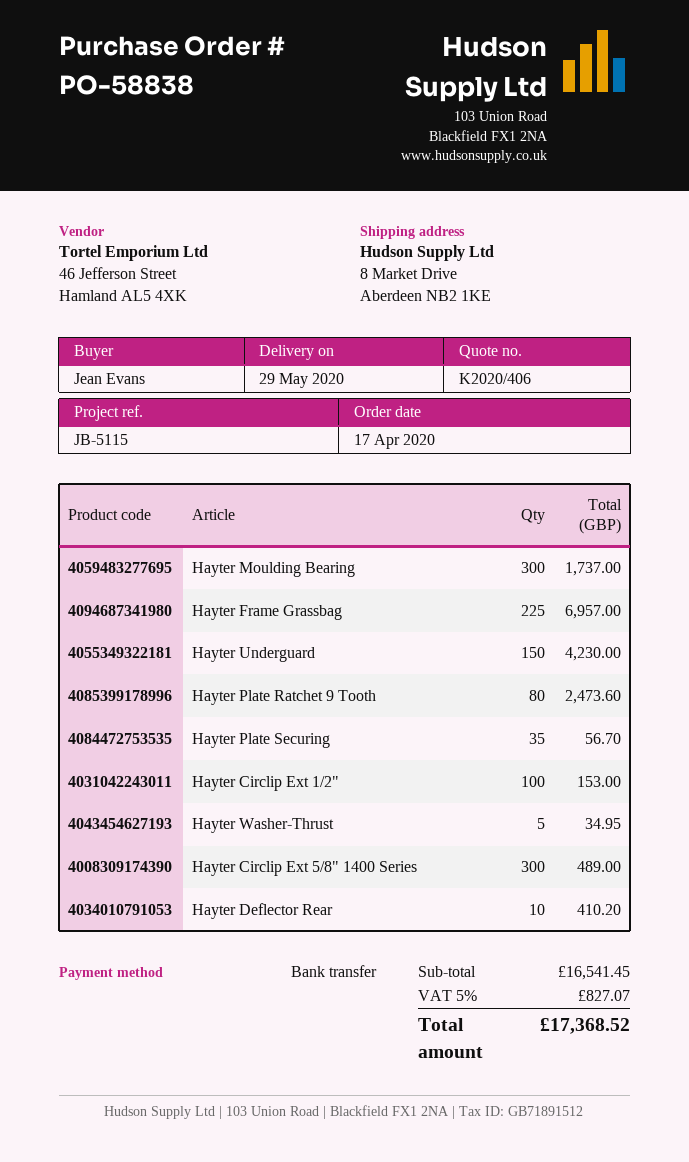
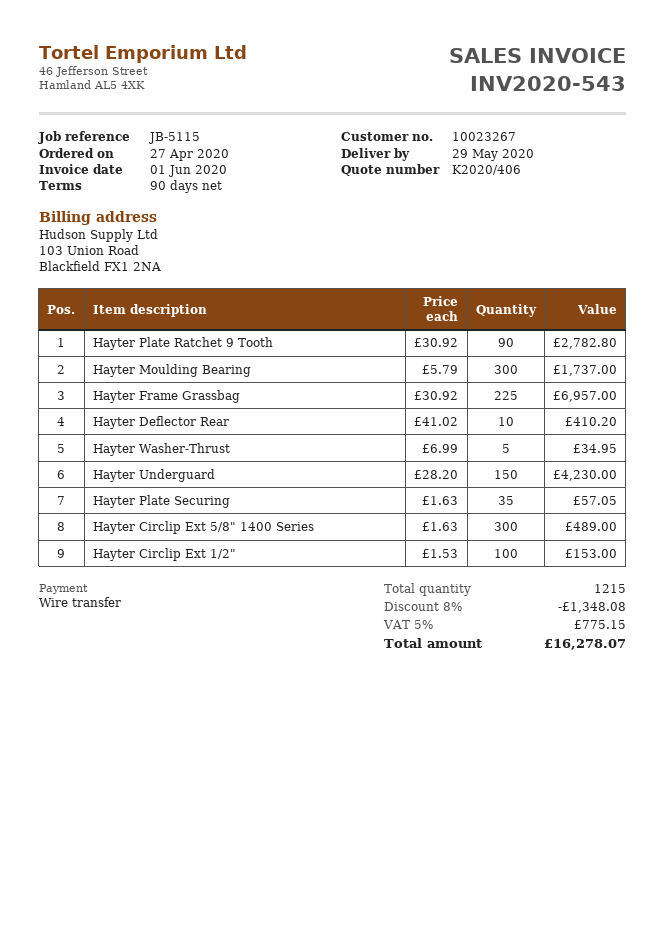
order date: 2020-04-17 -> 2020-04-27
Hayter Plate Ratchet 9 Tooth: 80 for 2473.60 -> 90 for 2782.80
Hayter Plate Securing: 35 for 56.70 -> 35 for 57.05
discount: none -> 8% = 1348.08
tax: 5% = 827.07 -> 5% = 775.15
total: 17368.52 -> 16278.07

